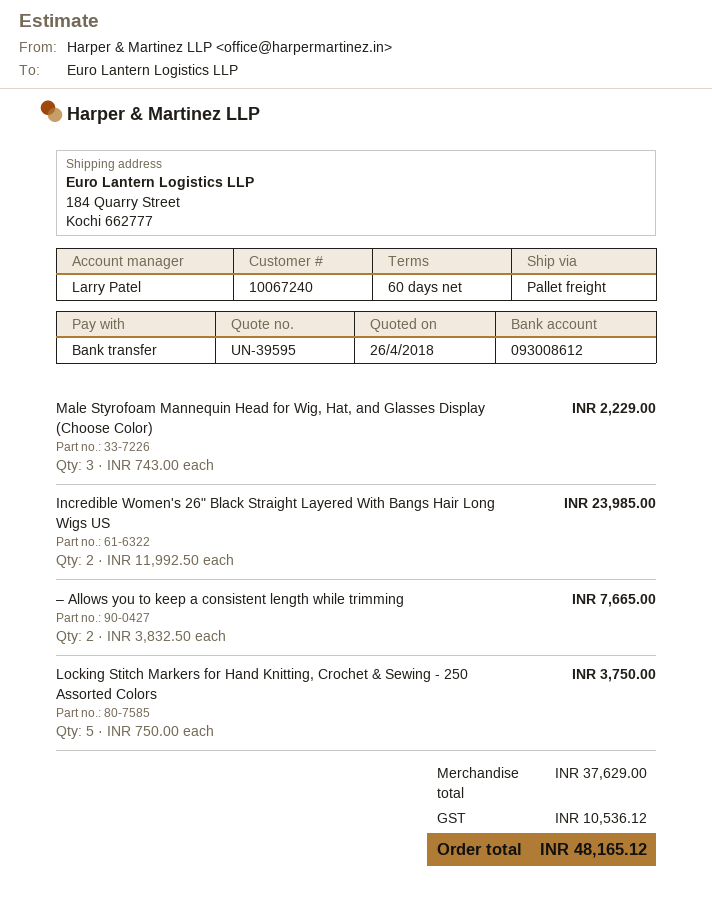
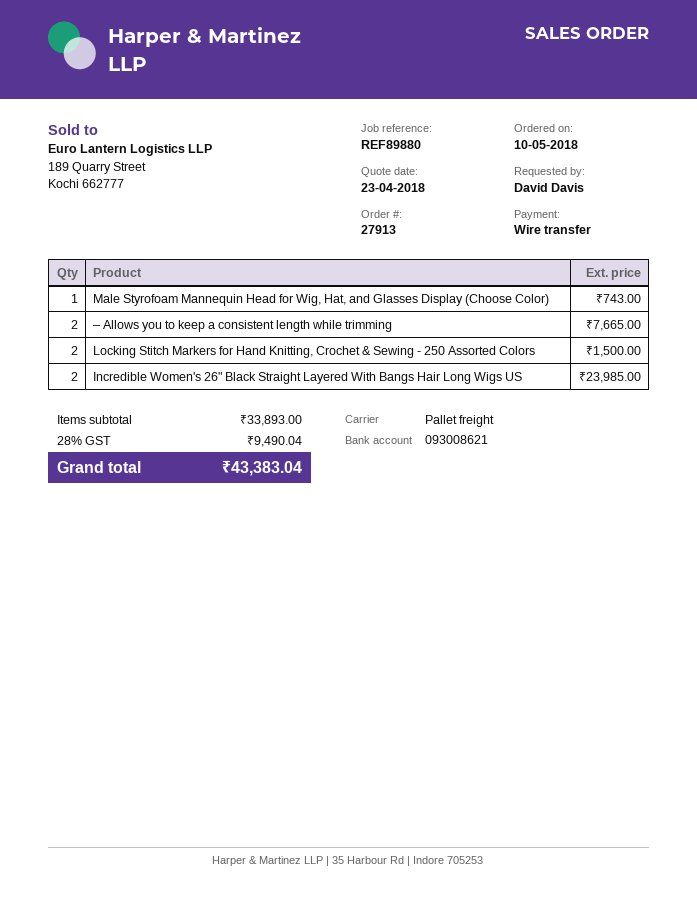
quote date: 2018-04-26 -> 2018-04-23
bank account: 093008612 -> 093008621
Male Styrofoam Mannequin Head for Wig, Hat, and Glasses Display (Choose Color): 3 for 2229.00 -> 1 for 743.00
Locking Stitch Markers for Hand Knitting, Crochet & Sewing - 250 Assorted Colors: 5 for 3750.00 -> 2 for 1500.00
subtotal: 37629.00 -> 33893.00
tax: 10536.12 -> 9490.04
total: 48165.12 -> 43383.04

